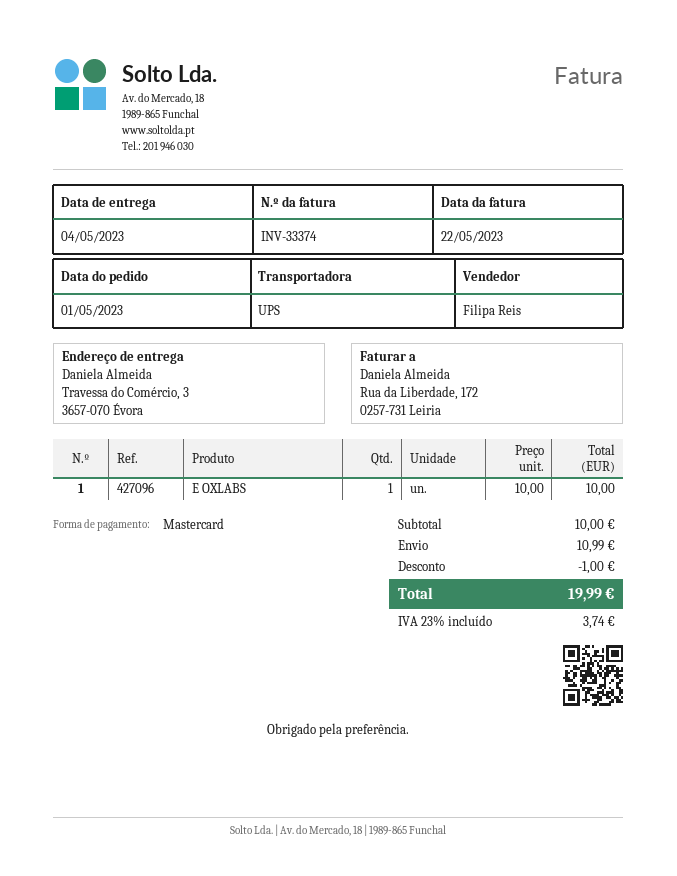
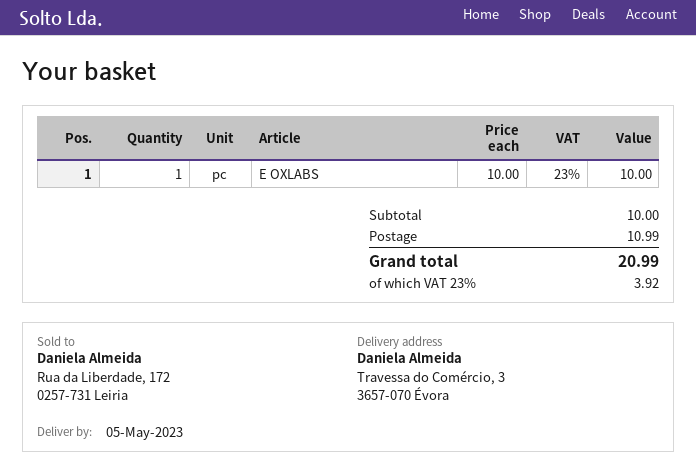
delivery date: 2023-05-04 -> 2023-05-05
discount: 1.00 -> none
tax: 23% = 3.74 -> 23% = 3.92
total: 19.99 -> 20.99

